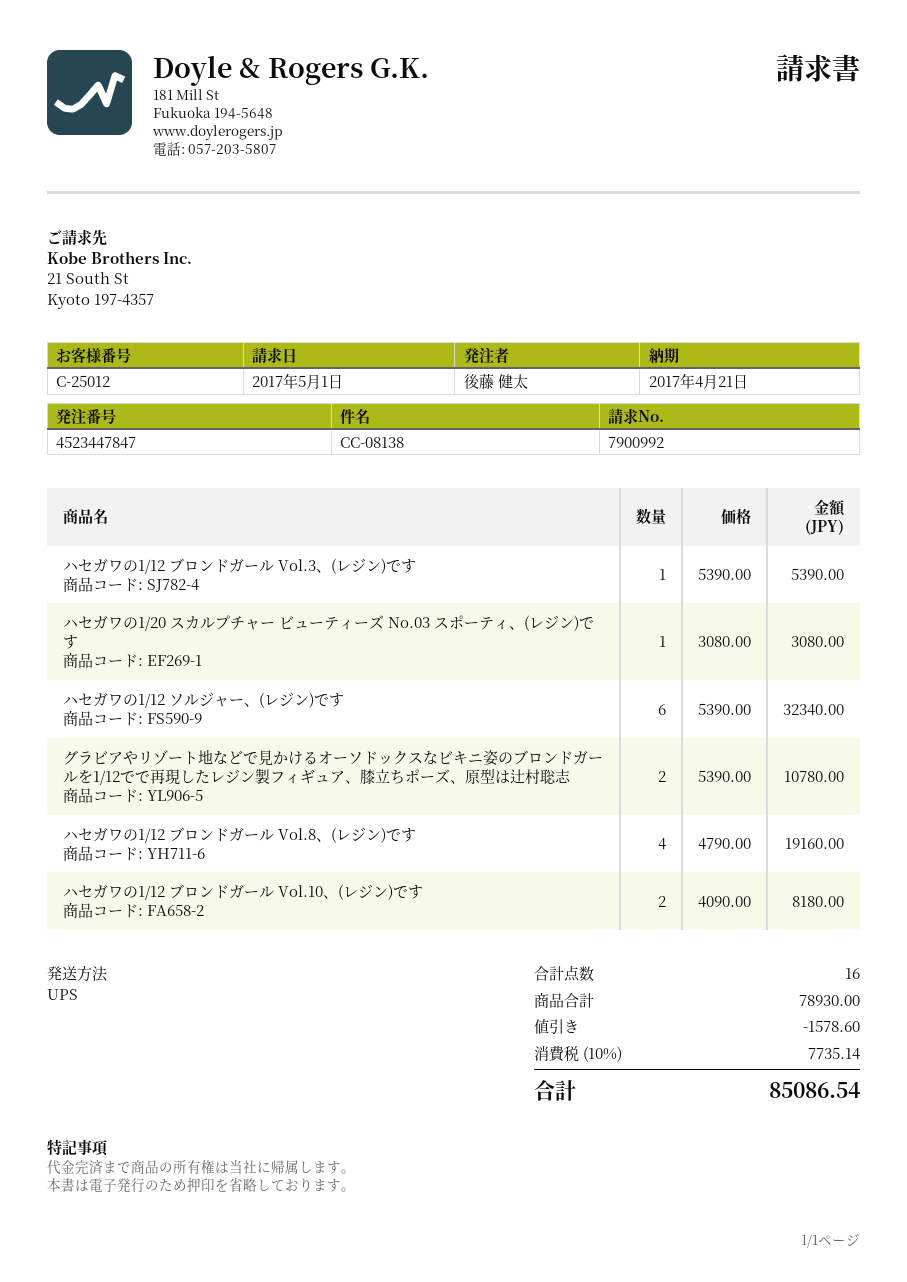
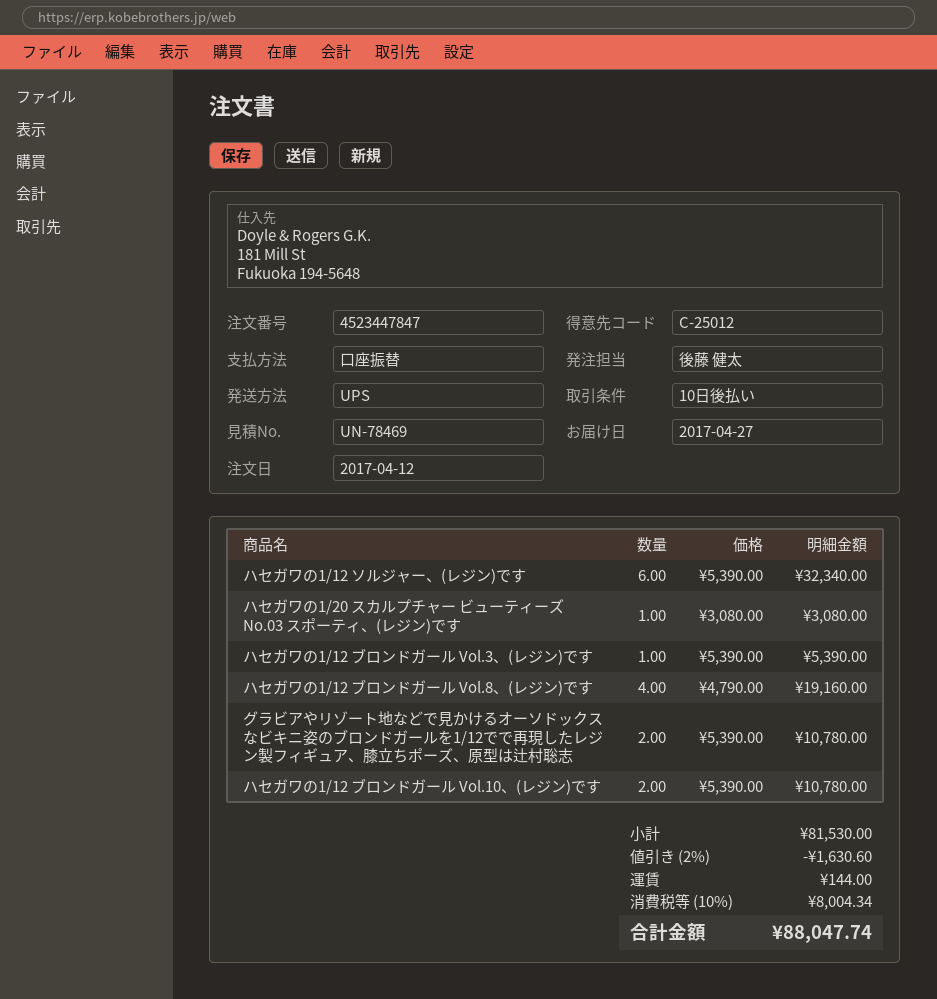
delivery date: 2017-04-21 -> 2017-04-27
ハセガワの1/12 ブロンドガール Vol.10、(レジン)です: 2 x 4090.00 = 8180.00 -> 2 x 5390.00 = 10780.00
subtotal: 78930.00 -> 81530.00
discount: 1578.60 -> 1630.60
shipping: none -> 144.00
tax: 10% = 7735.14 -> 10% = 8004.34
total: 85086.54 -> 88047.74

